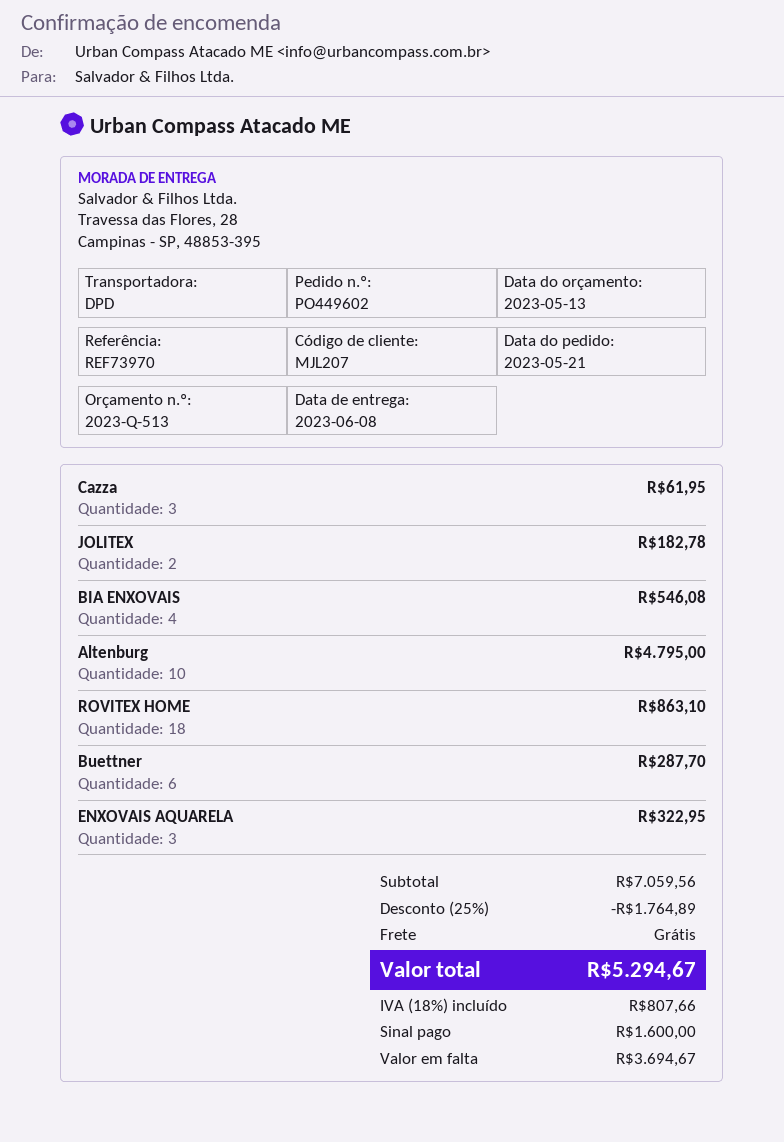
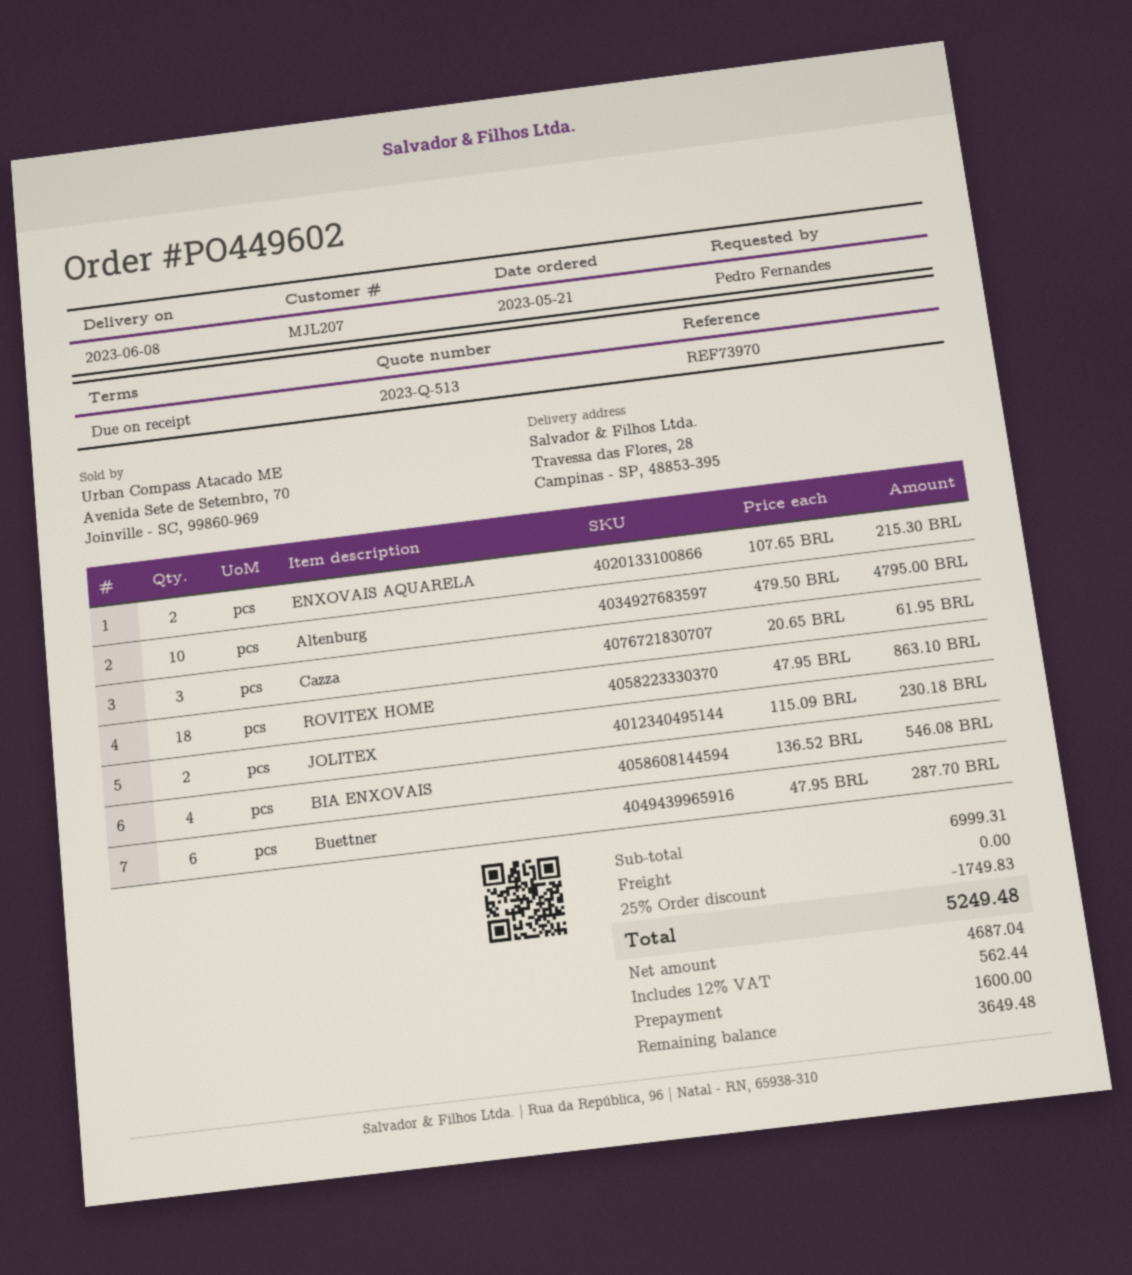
JOLITEX: 2 for 182.78 -> 2 for 230.18
ENXOVAIS AQUARELA: 3 for 322.95 -> 2 for 215.30
subtotal: 7059.56 -> 6999.31
discount: 25% = 1764.89 -> 25% = 1749.83
tax: 18% = 807.66 -> 12% = 562.44
total: 5294.67 -> 5249.48
balance: 3694.67 -> 3649.48

